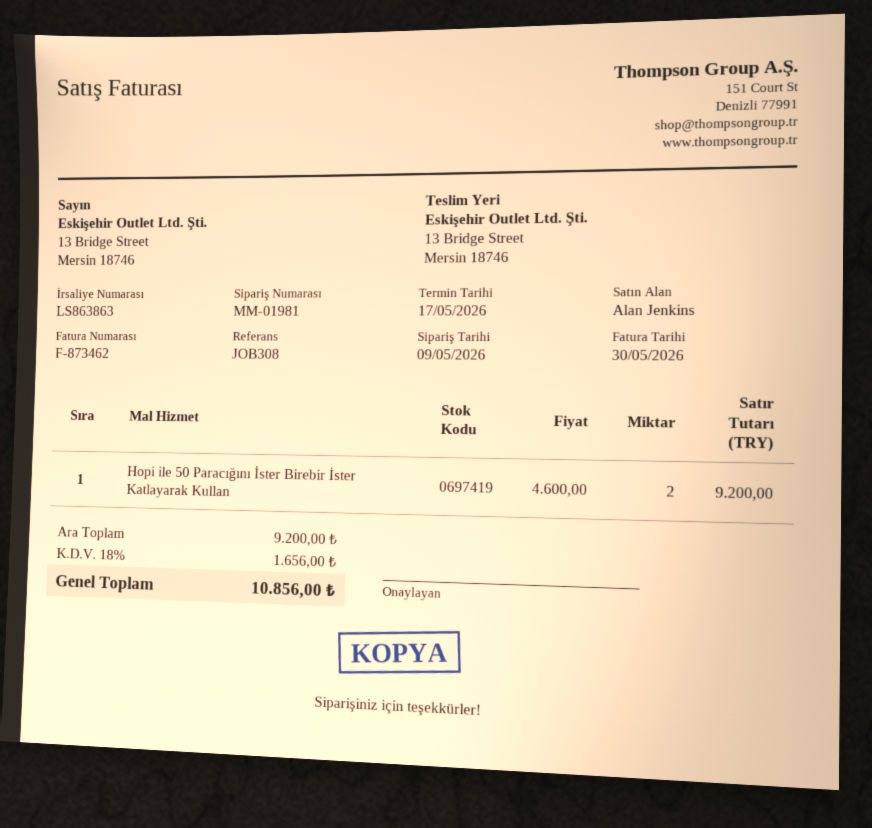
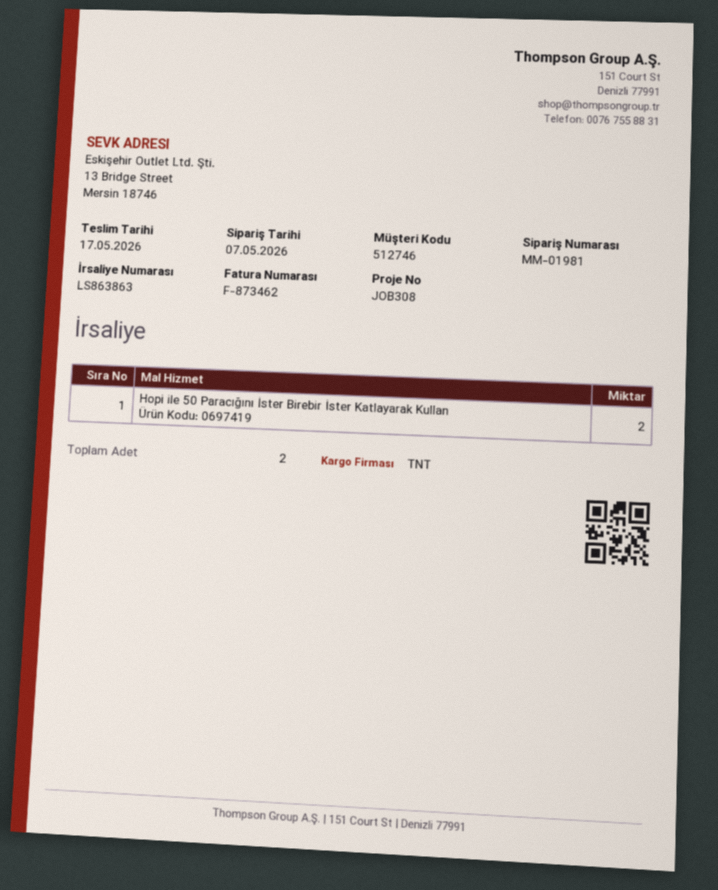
order date: 2026-05-09 -> 2026-05-07

